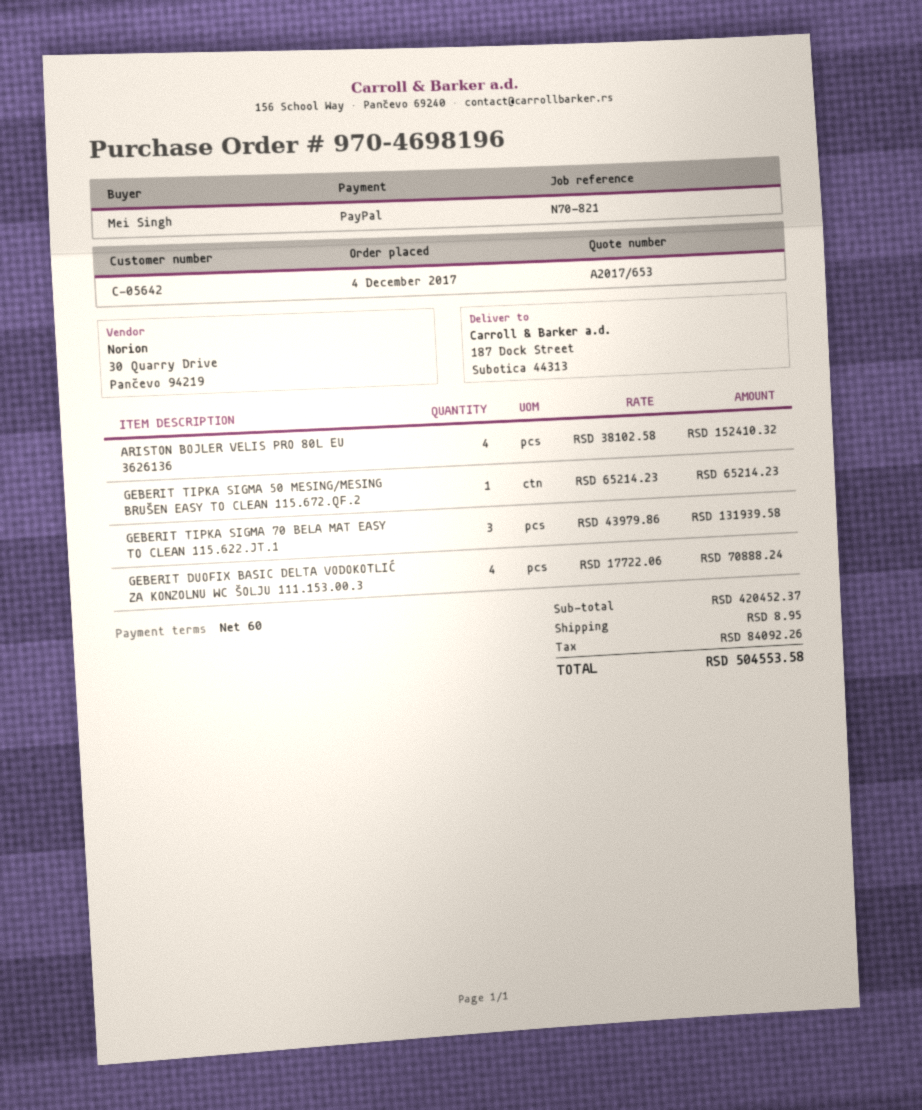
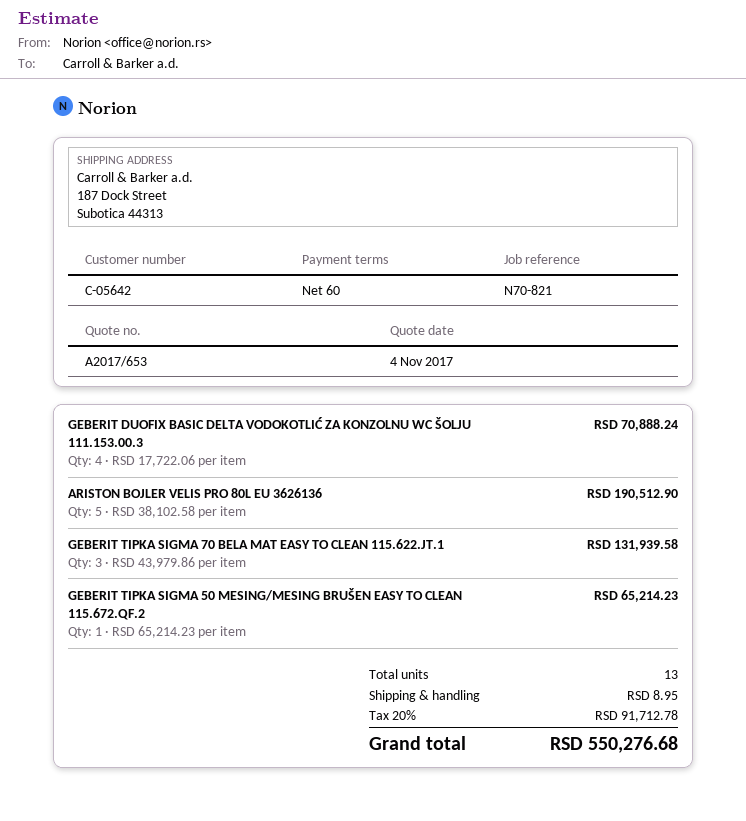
ARISTON BOJLER VELIS PRO 80L EU 3626136: 4 x 38102.58 = 152410.32 -> 5 x 38102.58 = 190512.90
tax: 84092.26 -> 91712.78
total: 504553.58 -> 550276.68

